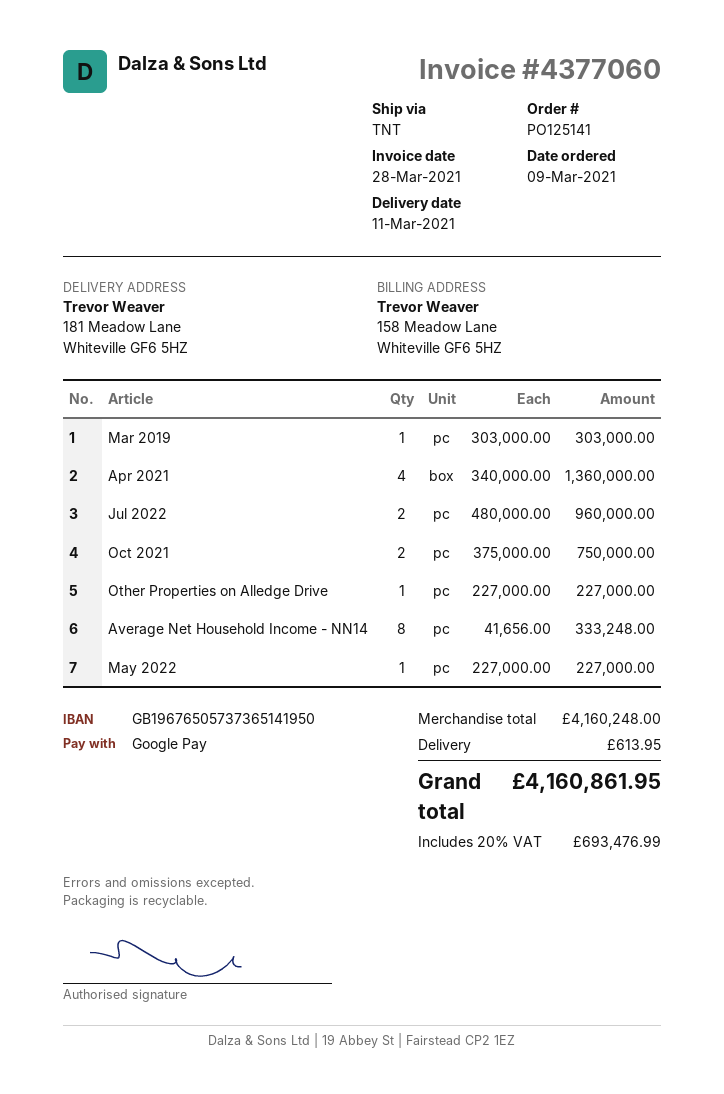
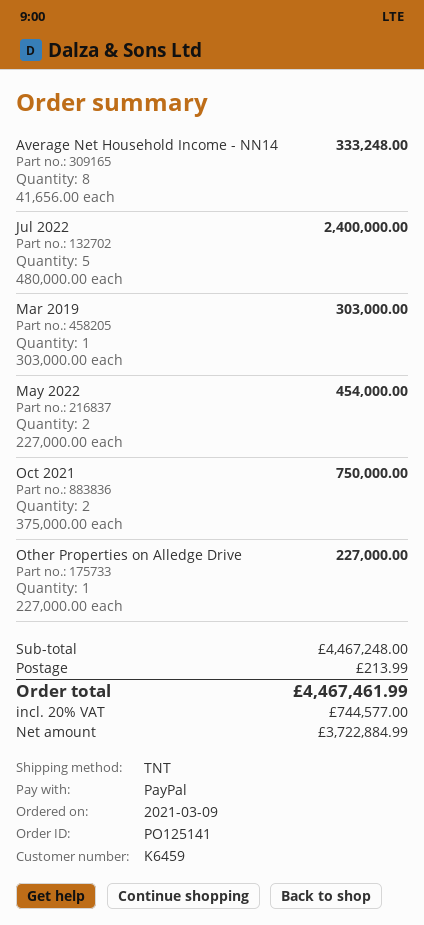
payment method: Google Pay -> PayPal
Apr 2021: 4 x 340000.00 = 1360000.00 -> none
Jul 2022: 2 x 480000.00 = 960000.00 -> 5 x 480000.00 = 2400000.00
May 2022: 1 x 227000.00 = 227000.00 -> 2 x 227000.00 = 454000.00
subtotal: 4160248.00 -> 4467248.00
shipping: 613.95 -> 213.99
tax: 20% = 693476.99 -> 20% = 744577.00
total: 4160861.95 -> 4467461.99

